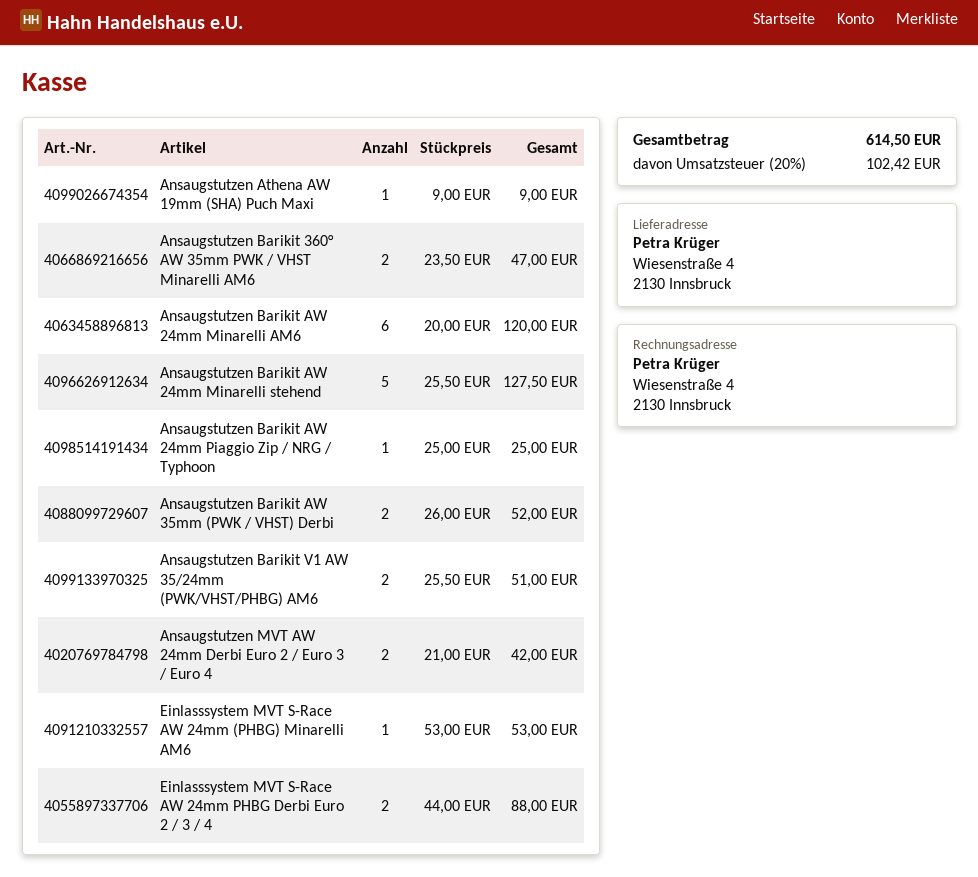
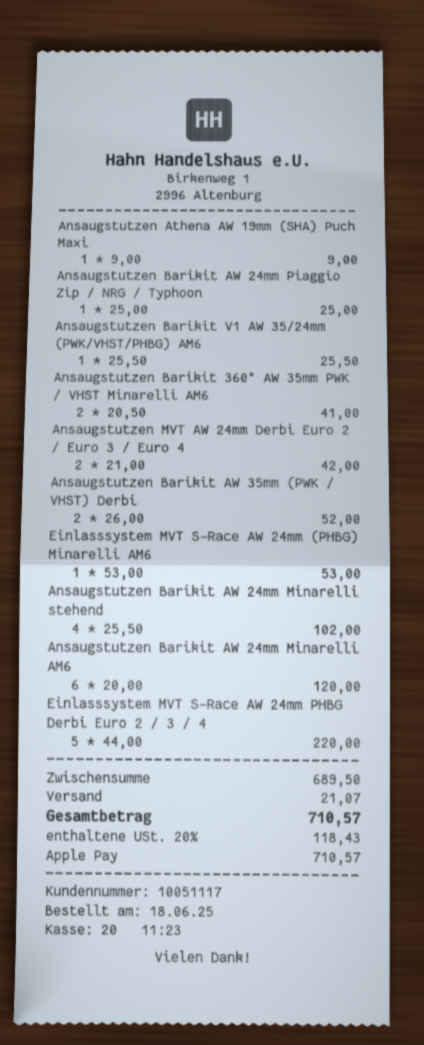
Ansaugstutzen Barikit 360° AW 35mm PWK / VHST Minarelli AM6: 2 x 23.50 = 47.00 -> 2 x 20.50 = 41.00
Ansaugstutzen Barikit AW 24mm Minarelli stehend: 5 x 25.50 = 127.50 -> 4 x 25.50 = 102.00
Ansaugstutzen Barikit V1 AW 35/24mm (PWK/VHST/PHBG) AM6: 2 x 25.50 = 51.00 -> 1 x 25.50 = 25.50
Einlasssystem MVT S-Race AW 24mm PHBG Derbi Euro 2 / 3 / 4: 2 x 44.00 = 88.00 -> 5 x 44.00 = 220.00
shipping: none -> 21.07
tax: 20% = 102.42 -> 20% = 118.43
total: 614.50 -> 710.57

